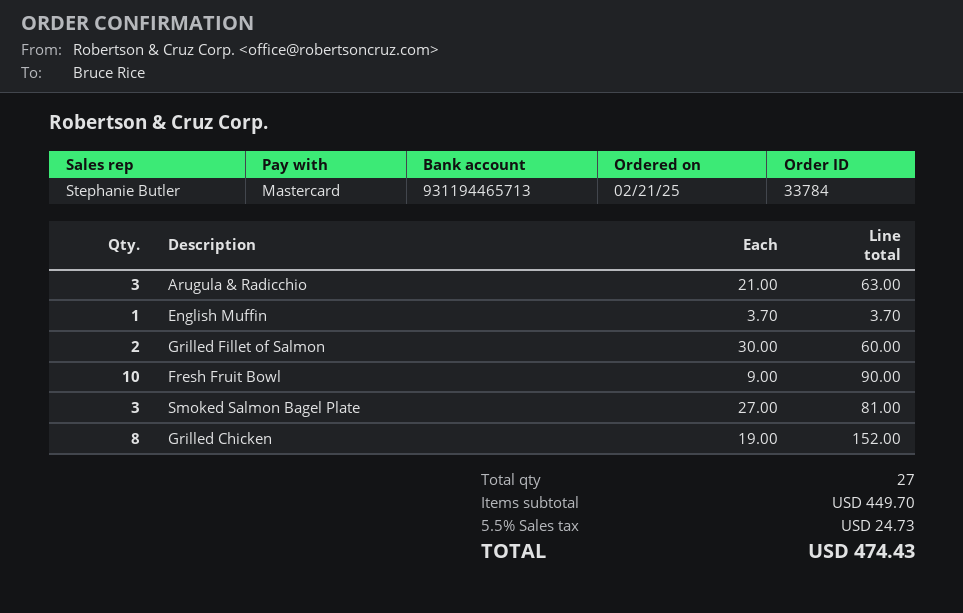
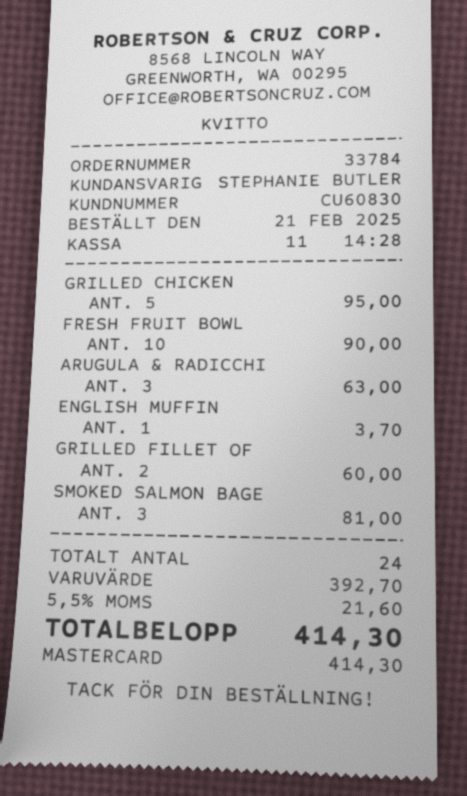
Grilled Chicken: 8 for 152.00 -> 5 for 95.00
total quantity: 27 -> 24
subtotal: 449.70 -> 392.70
tax: 5.5% = 24.73 -> 5.5% = 21.60
total: 474.43 -> 414.30

